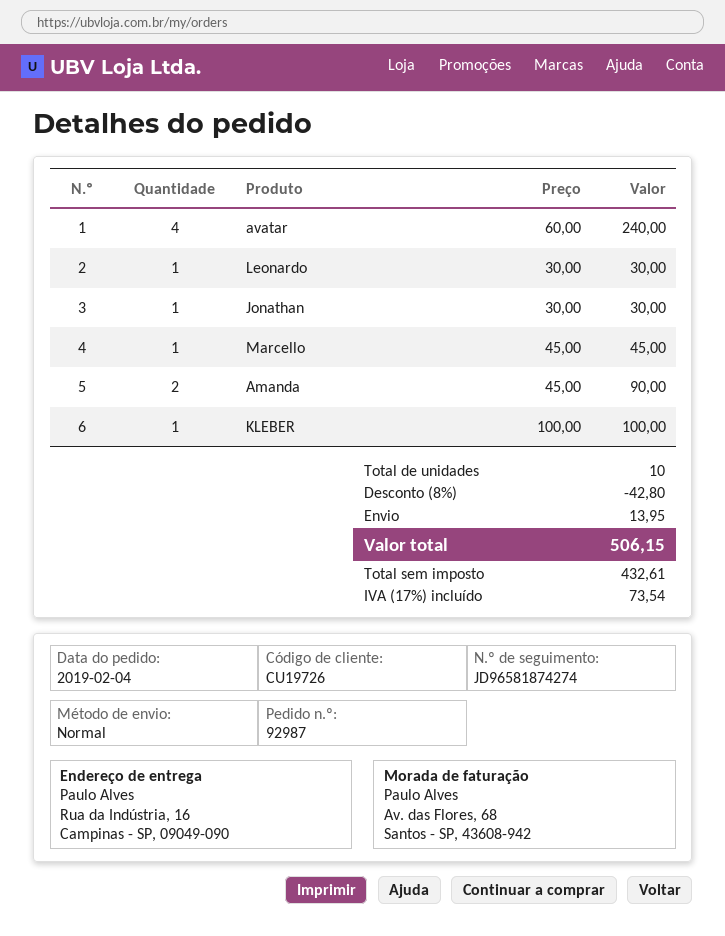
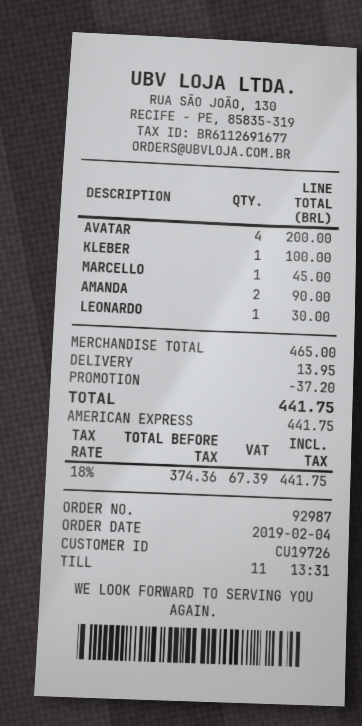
avatar: 4 for 240.00 -> 4 for 200.00
Jonathan: 1 for 30.00 -> none
discount: 42.80 -> 37.20
net: 432.61 -> 374.36
tax: 17% = 73.54 -> 18% = 67.39
total: 506.15 -> 441.75

